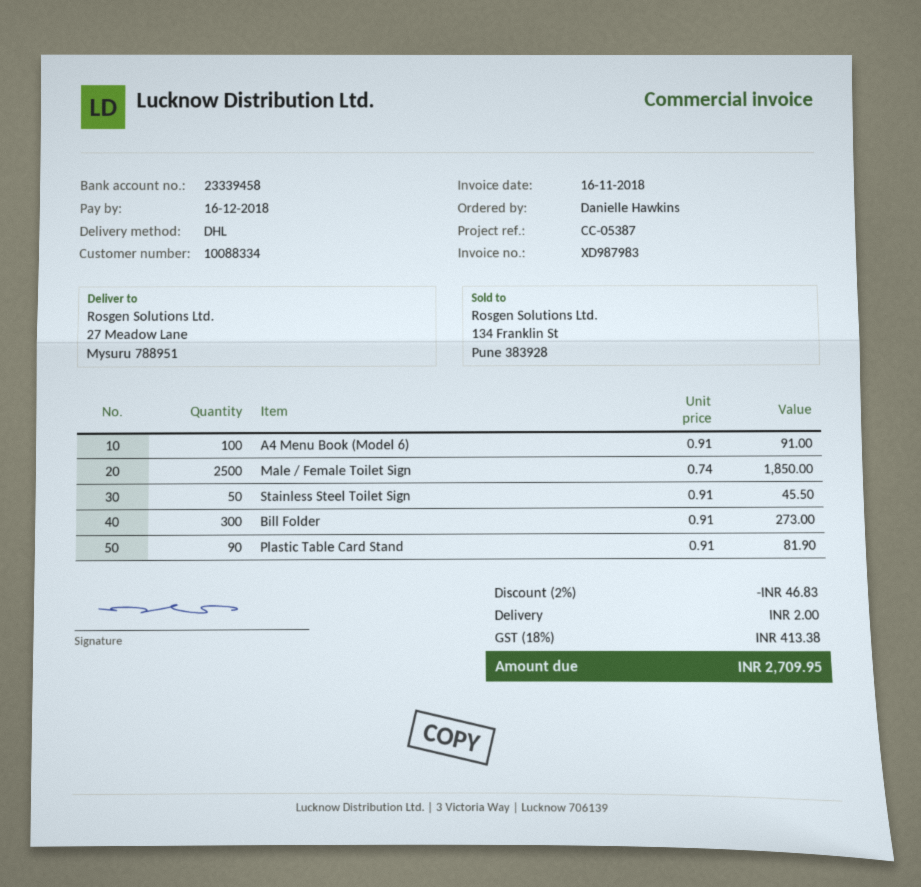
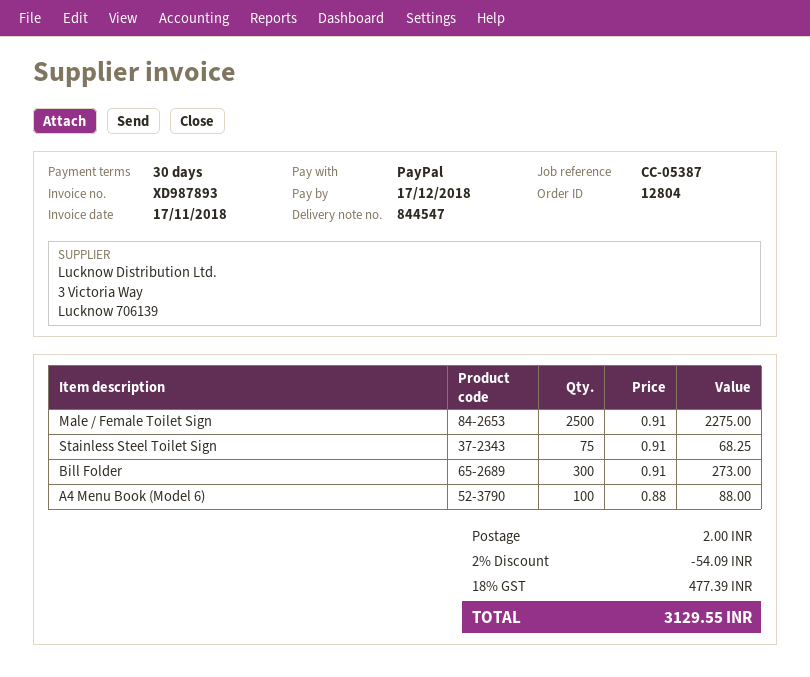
invoice number: XD987983 -> XD987893
invoice date: 2018-11-16 -> 2018-11-17
due date: 2018-12-16 -> 2018-12-17
A4 Menu Book (Model 6): 100 x 0.91 = 91.00 -> 100 x 0.88 = 88.00
Male / Female Toilet Sign: 2500 x 0.74 = 1850.00 -> 2500 x 0.91 = 2275.00
Stainless Steel Toilet Sign: 50 x 0.91 = 45.50 -> 75 x 0.91 = 68.25
Plastic Table Card Stand: 90 x 0.91 = 81.90 -> none
discount: 2% = 46.83 -> 2% = 54.09
tax: 18% = 413.38 -> 18% = 477.39
total: 2709.95 -> 3129.55

